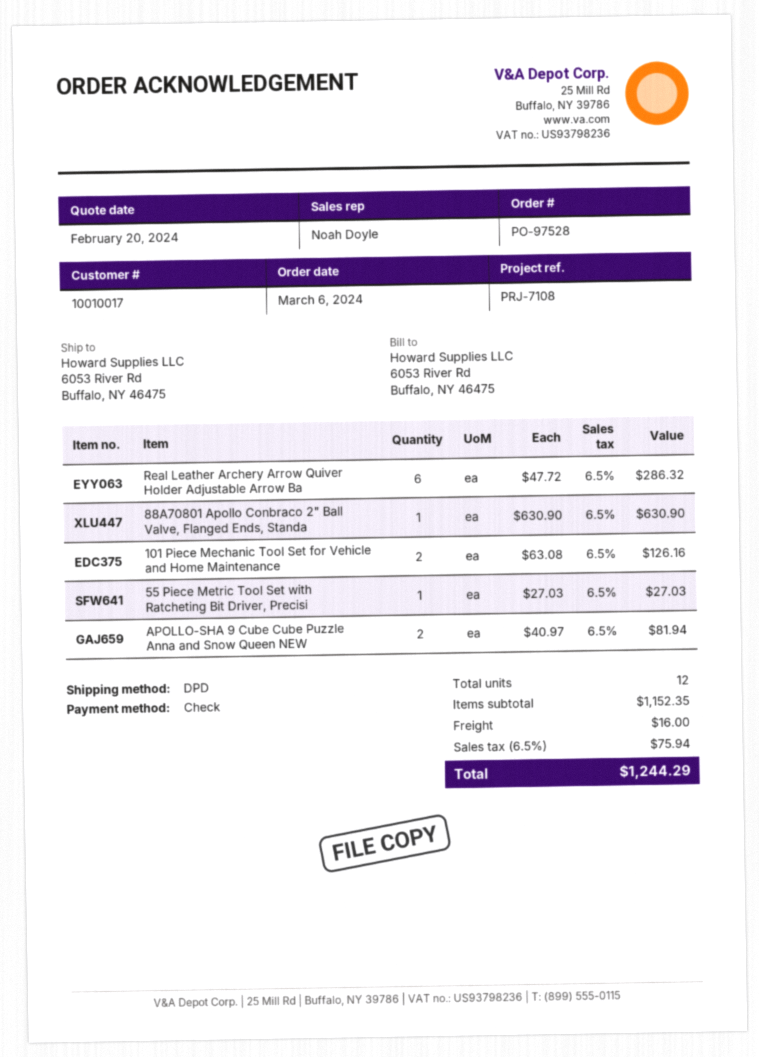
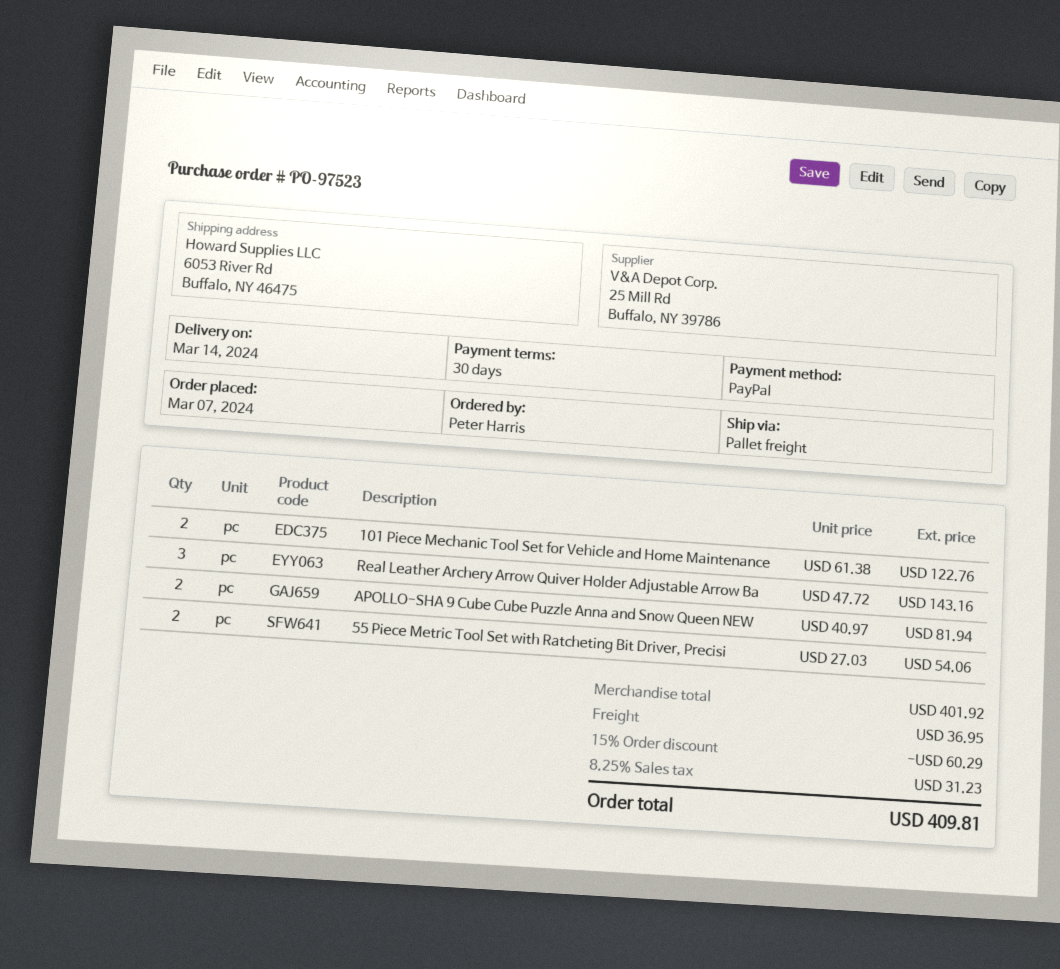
order number: PO-97528 -> PO-97523
order date: 2024-03-06 -> 2024-03-07
payment method: cheque -> PayPal
shipping method: DPD -> pallet freight
Real Leather Archery Arrow Quiver Holder Adjustable Arrow Ba: 6 x 47.72 = 286.32 -> 3 x 47.72 = 143.16
88A70801 Apollo Conbraco 2" Ball Valve, Flanged Ends, Standa: 1 x 630.90 = 630.90 -> none
101 Piece Mechanic Tool Set for Vehicle and Home Maintenance: 2 x 63.08 = 126.16 -> 2 x 61.38 = 122.76
55 Piece Metric Tool Set with Ratcheting Bit Driver, Precisi: 1 x 27.03 = 27.03 -> 2 x 27.03 = 54.06
subtotal: 1152.35 -> 401.92
discount: none -> 15% = 60.29
shipping: 16.00 -> 36.95
tax: 6.5% = 75.94 -> 8.25% = 31.23
total: 1244.29 -> 409.81

